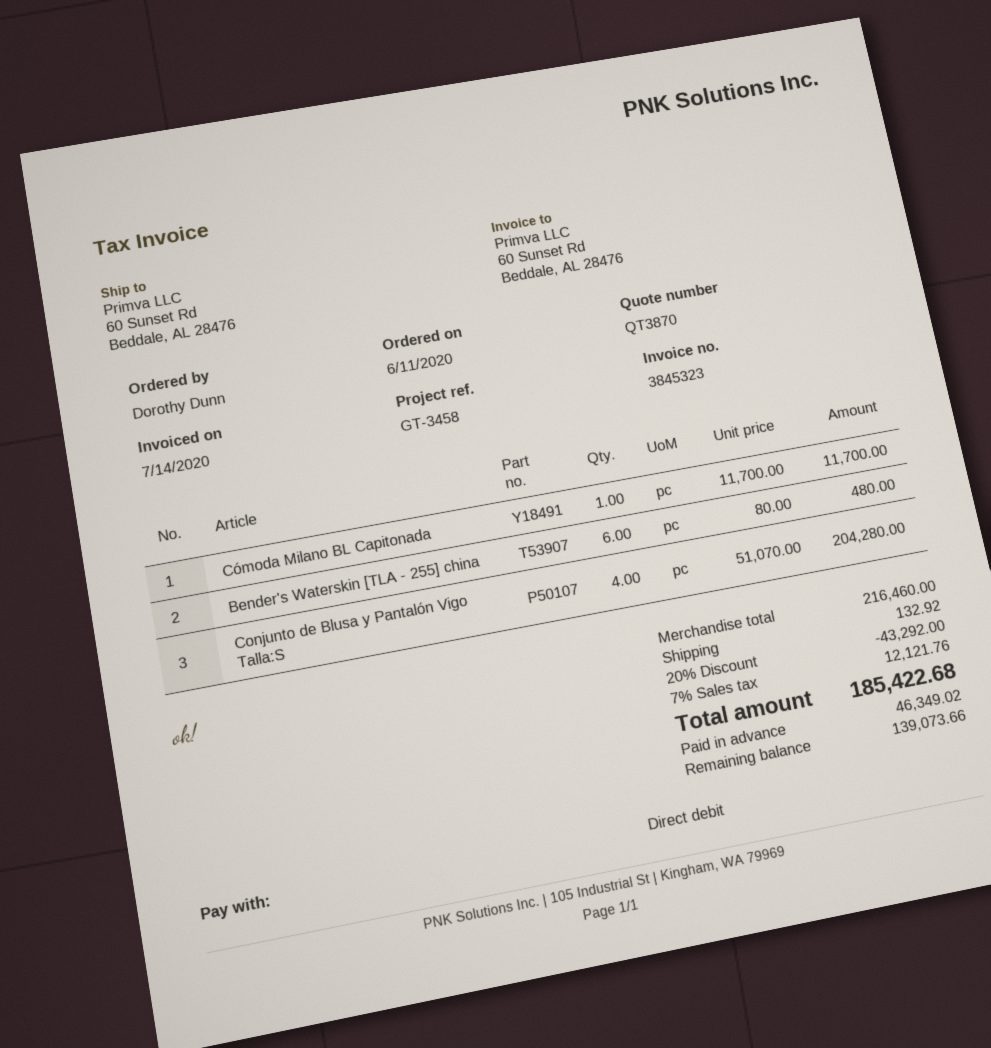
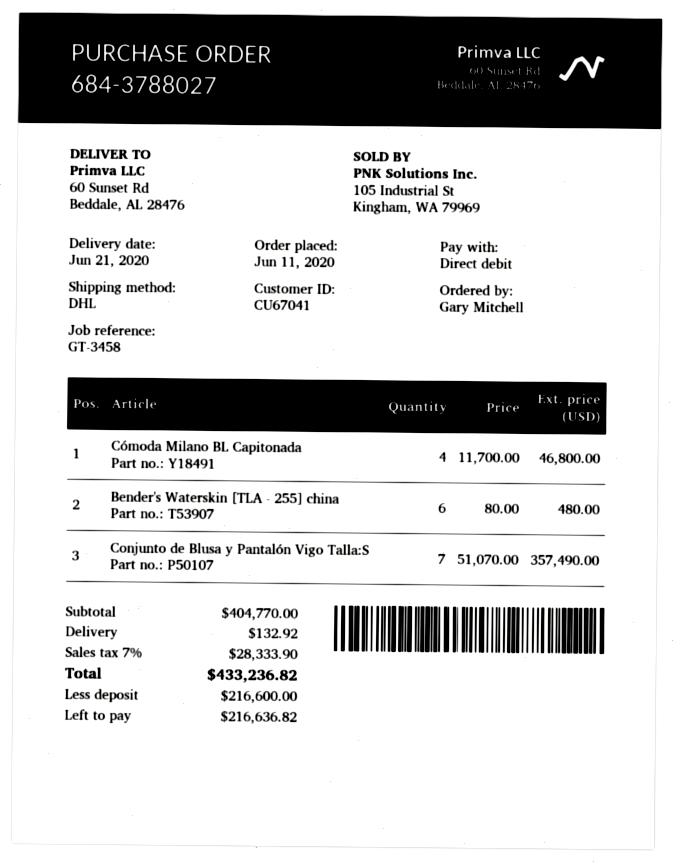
ordered by: Dorothy Dunn -> Gary Mitchell
Cómoda Milano BL Capitonada: 1 x 11700.00 = 11700.00 -> 4 x 11700.00 = 46800.00
Conjunto de Blusa y Pantalón Vigo Talla:S: 4 x 51070.00 = 204280.00 -> 7 x 51070.00 = 357490.00
subtotal: 216460.00 -> 404770.00
discount: 20% = 43292.00 -> none
tax: 7% = 12121.76 -> 7% = 28333.90
total: 185422.68 -> 433236.82
deposit: 46349.02 -> 216600.00
balance: 139073.66 -> 216636.82

